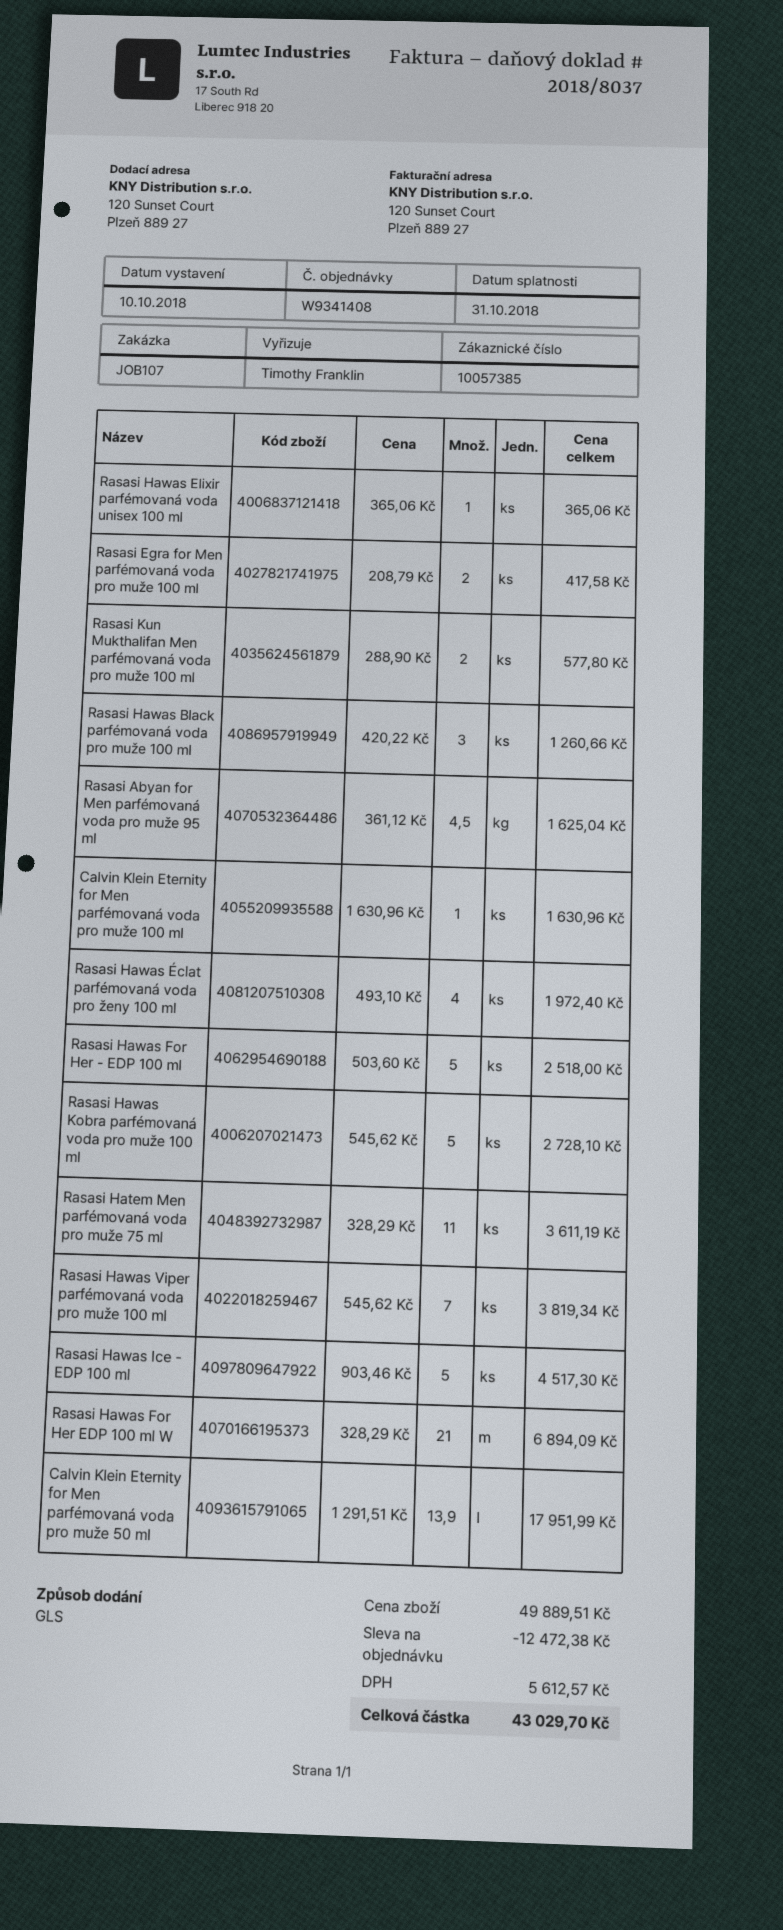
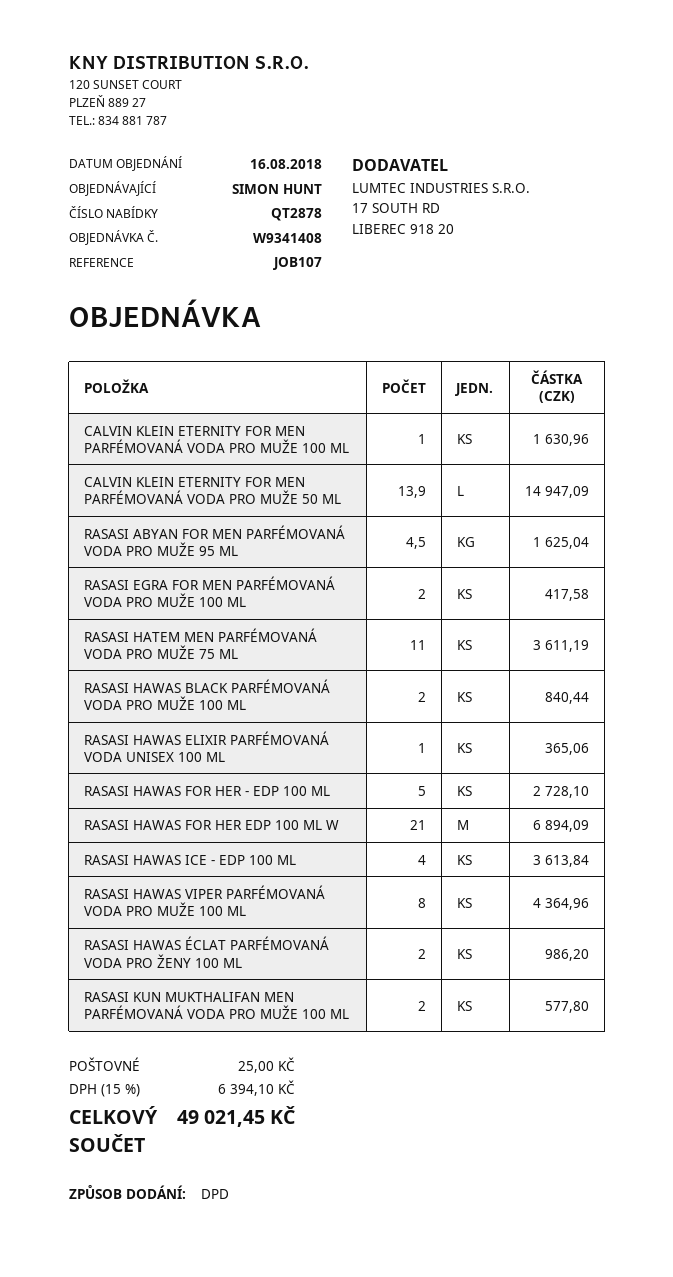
shipping method: GLS -> DPD
Rasasi Hawas Black parfémovaná voda pro muže 100 ml: 3 for 1260.66 -> 2 for 840.44
Rasasi Hawas Éclat parfémovaná voda pro ženy 100 ml: 4 for 1972.40 -> 2 for 986.20
Rasasi Hawas For Her - EDP 100 ml: 5 for 2518.00 -> 5 for 2728.10
Rasasi Hawas Kobra parfémovaná voda pro muže 100 ml: 5 for 2728.10 -> none
Rasasi Hawas Viper parfémovaná voda pro muže 100 ml: 7 for 3819.34 -> 8 for 4364.96
Rasasi Hawas Ice - EDP 100 ml: 5 for 4517.30 -> 4 for 3613.84
Calvin Klein Eternity for Men parfémovaná voda pro muže 50 ml: 13.9 for 17951.99 -> 13.9 for 14947.09
discount: 12472.38 -> none
shipping: none -> 25.00
tax: 5612.57 -> 6394.10
total: 43029.70 -> 49021.45

